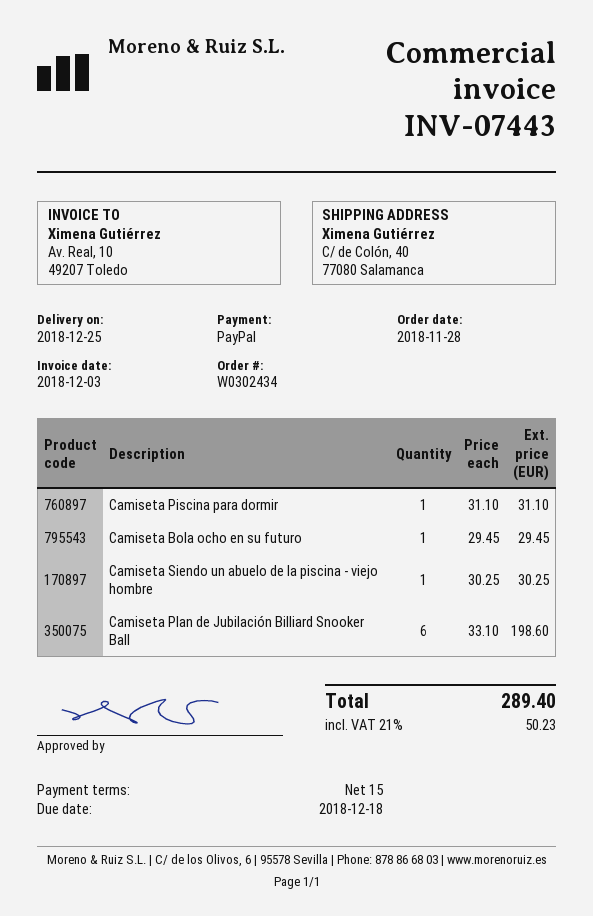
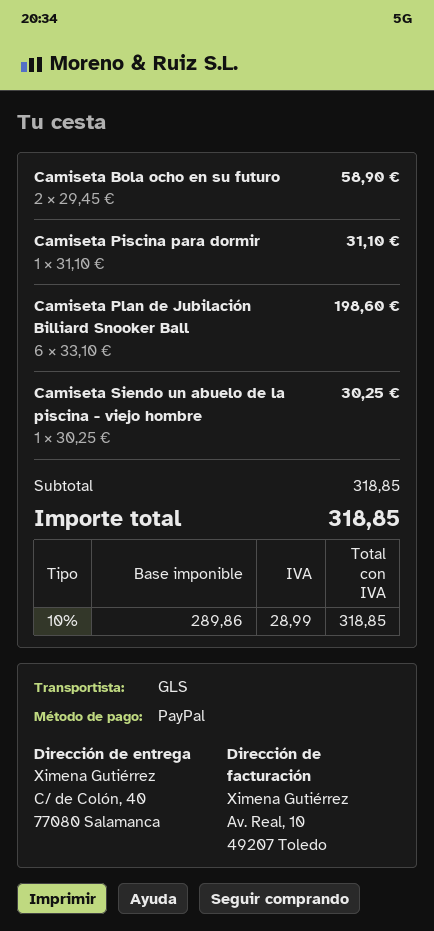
Camiseta Bola ocho en su futuro: 1 x 29.45 = 29.45 -> 2 x 29.45 = 58.90
tax: 21% = 50.23 -> 10% = 28.99
total: 289.40 -> 318.85

